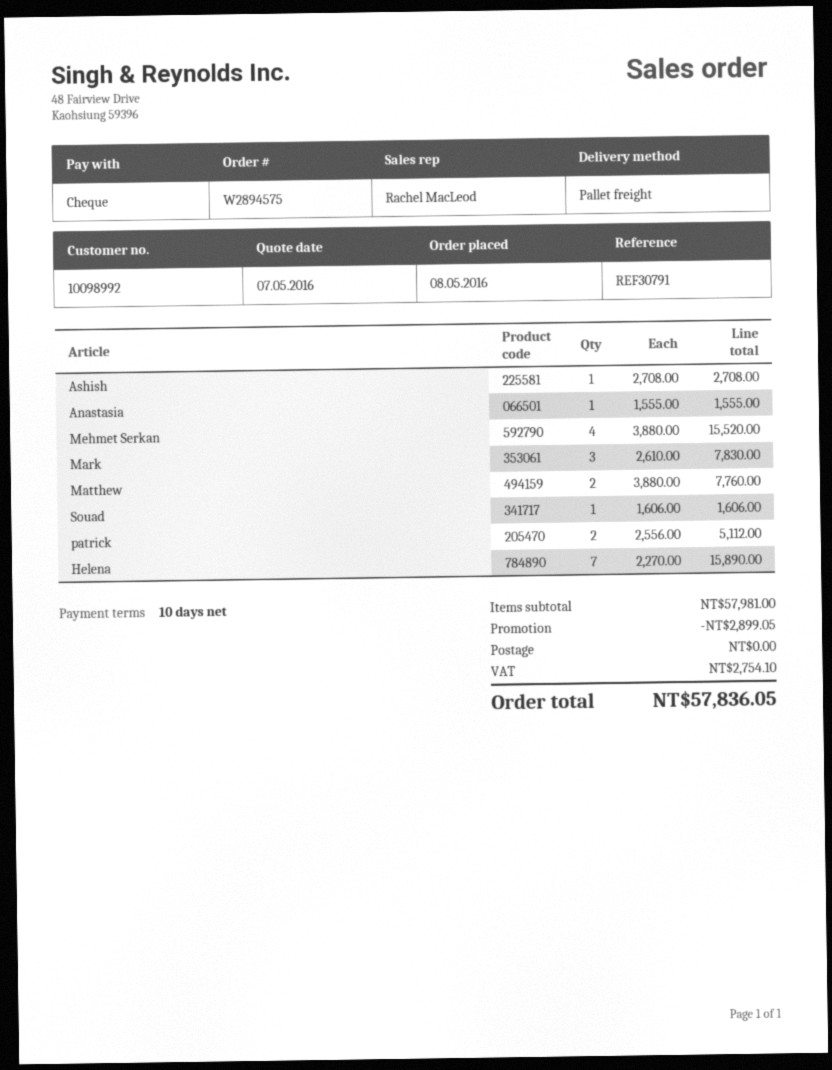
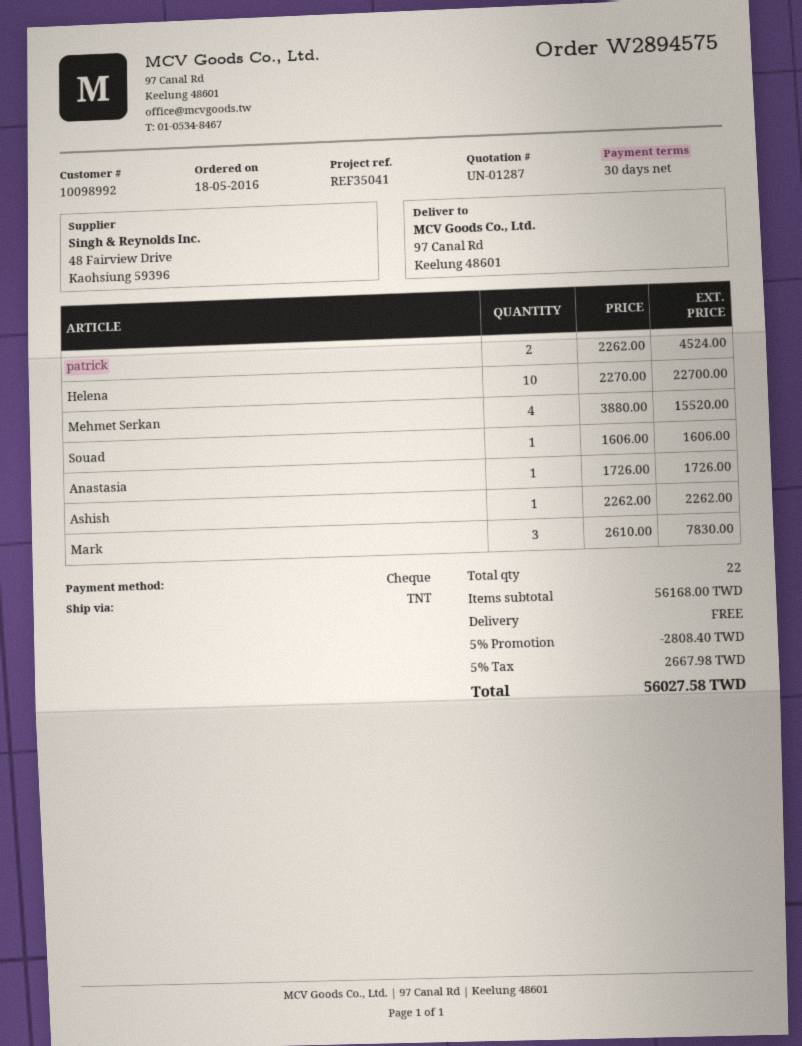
order date: 2016-05-08 -> 2016-05-18
payment terms: 10 days -> 30 days
reference: REF30791 -> REF35041
shipping method: pallet freight -> TNT
Ashish: 1 x 2708.00 = 2708.00 -> 1 x 2262.00 = 2262.00
Anastasia: 1 x 1555.00 = 1555.00 -> 1 x 1726.00 = 1726.00
Matthew: 2 x 3880.00 = 7760.00 -> none
patrick: 2 x 2556.00 = 5112.00 -> 2 x 2262.00 = 4524.00
Helena: 7 x 2270.00 = 15890.00 -> 10 x 2270.00 = 22700.00
subtotal: 57981.00 -> 56168.00
discount: 2899.05 -> 2808.40
tax: 2754.10 -> 2667.98
total: 57836.05 -> 56027.58

